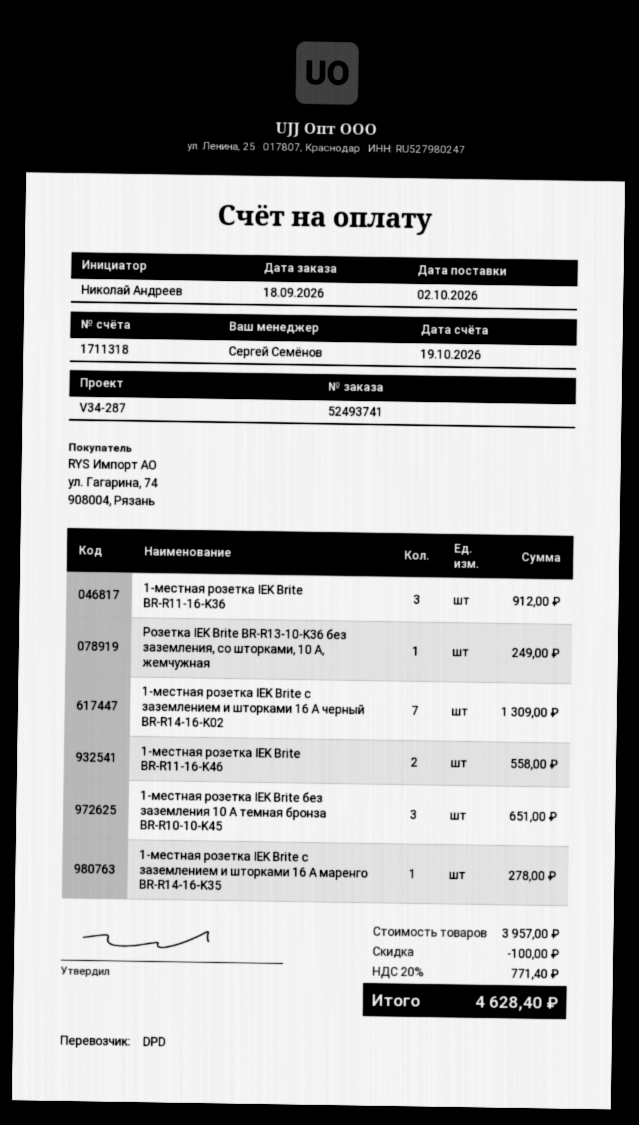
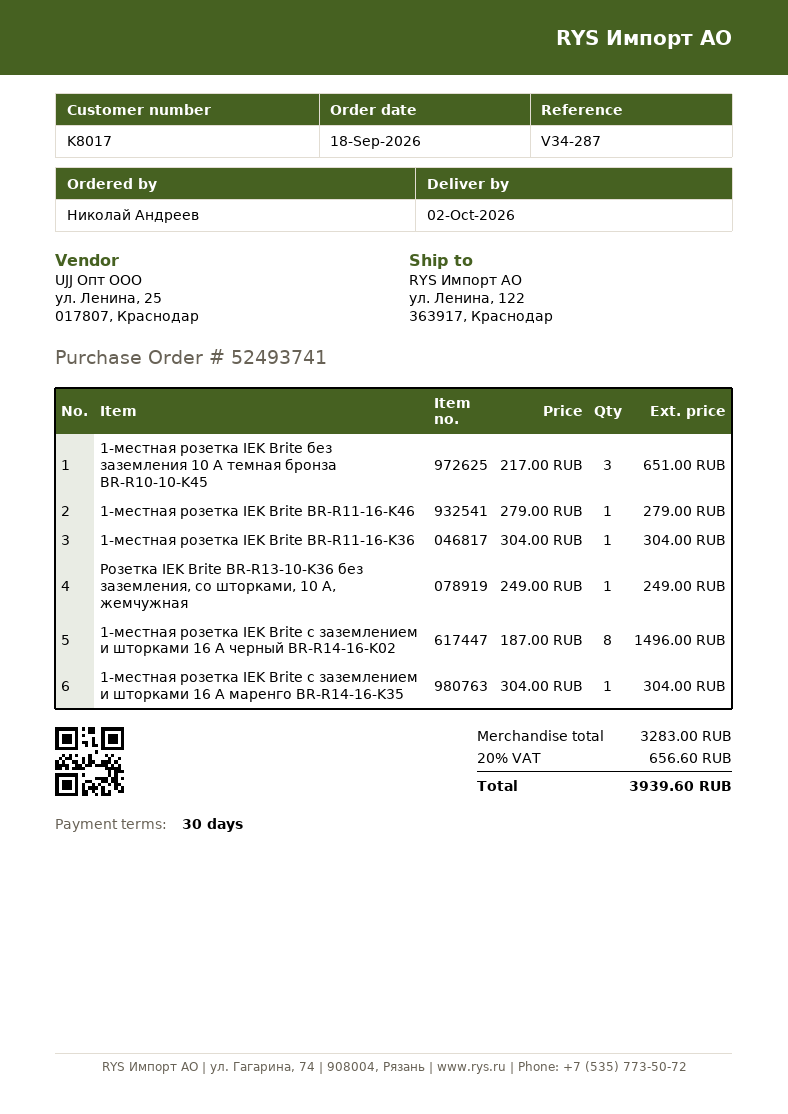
1-местная розетка IEK Brite BR-R11-16-K36: 3 for 912.00 -> 1 for 304.00
1-местная розетка IEK Brite с заземлением и шторками 16 А черный BR-R14-16-K02: 7 for 1309.00 -> 8 for 1496.00
1-местная розетка IEK Brite BR-R11-16-K46: 2 for 558.00 -> 1 for 279.00
1-местная розетка IEK Brite с заземлением и шторками 16 А маренго BR-R14-16-K35: 1 for 278.00 -> 1 for 304.00
subtotal: 3957.00 -> 3283.00
discount: 100.00 -> none
tax: 20% = 771.40 -> 20% = 656.60
total: 4628.40 -> 3939.60

